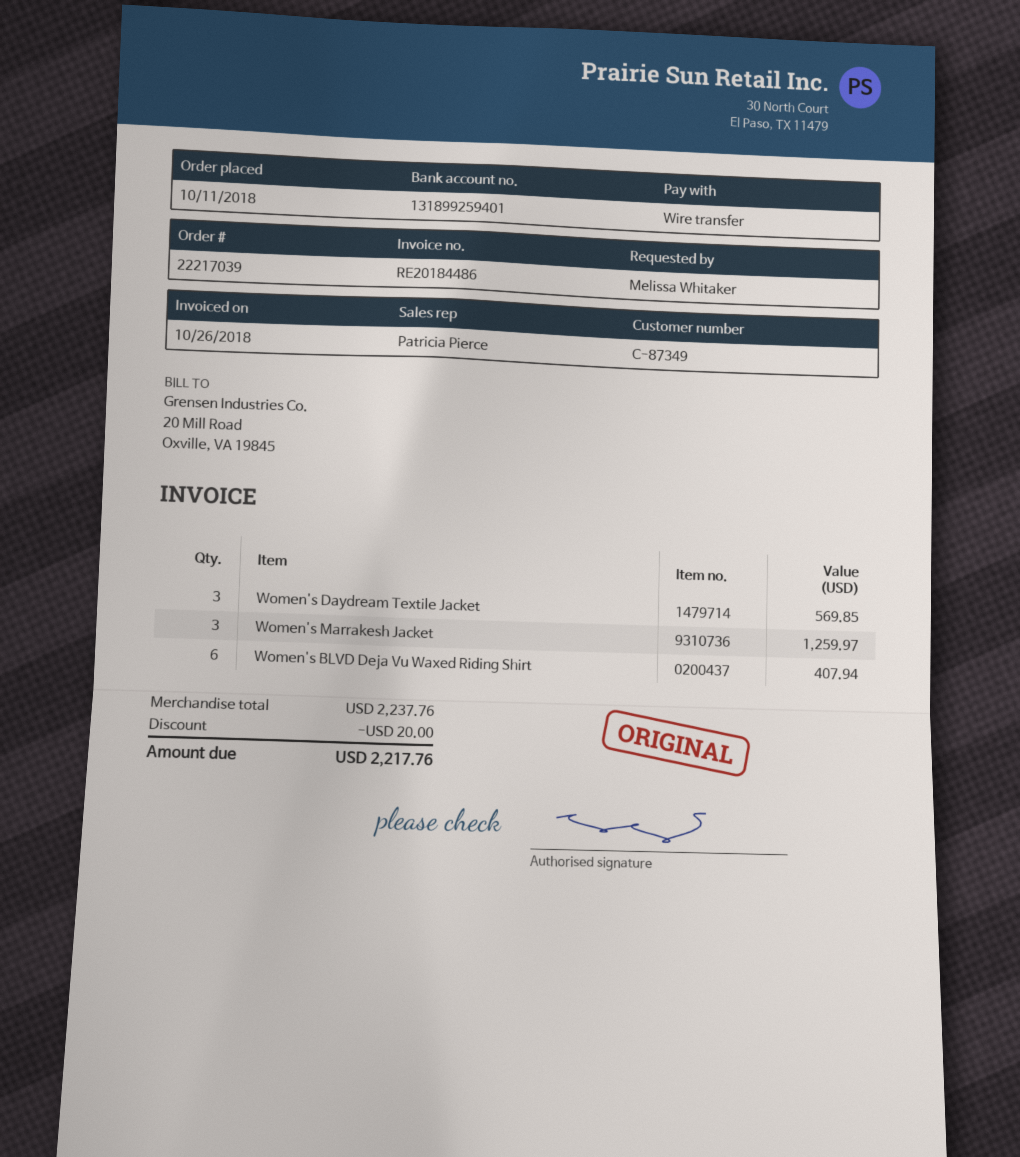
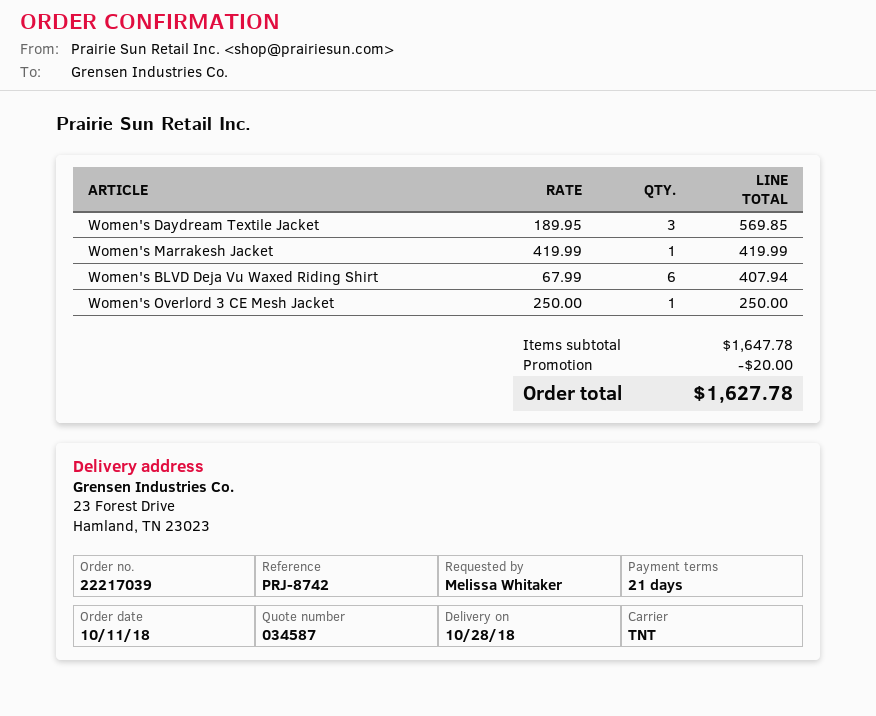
Women's Marrakesh Jacket: 3 for 1259.97 -> 1 for 419.99
Women's Overlord 3 CE Mesh Jacket: none -> 1 for 250.00
subtotal: 2237.76 -> 1647.78
total: 2217.76 -> 1627.78

